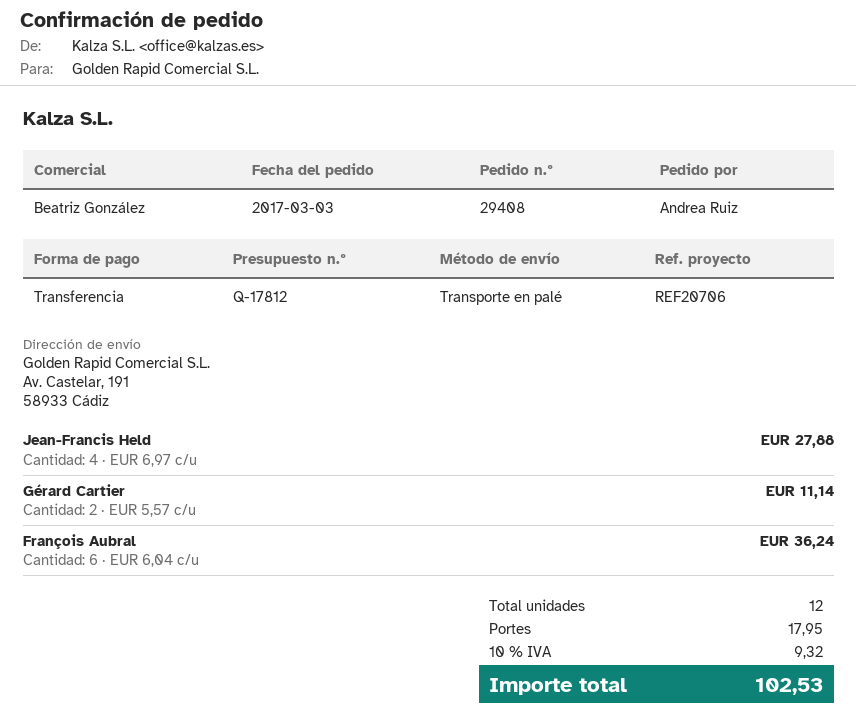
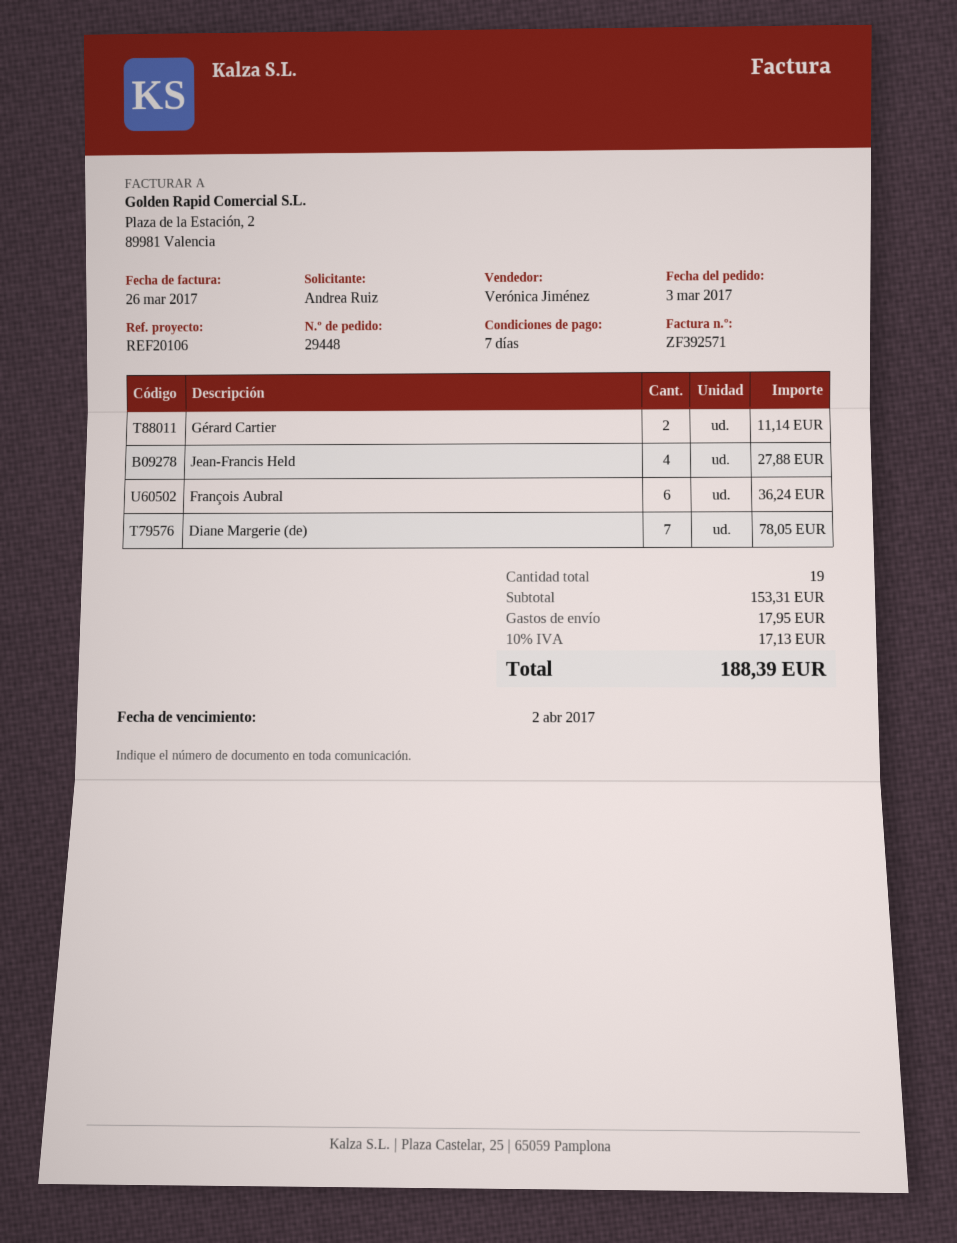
order number: 29408 -> 29448
reference: REF20706 -> REF20106
sales rep: Beatriz González -> Verónica Jiménez
Diane Margerie (de): none -> 7 for 78.05
total quantity: 12 -> 19
tax: 10% = 9.32 -> 10% = 17.13
total: 102.53 -> 188.39

